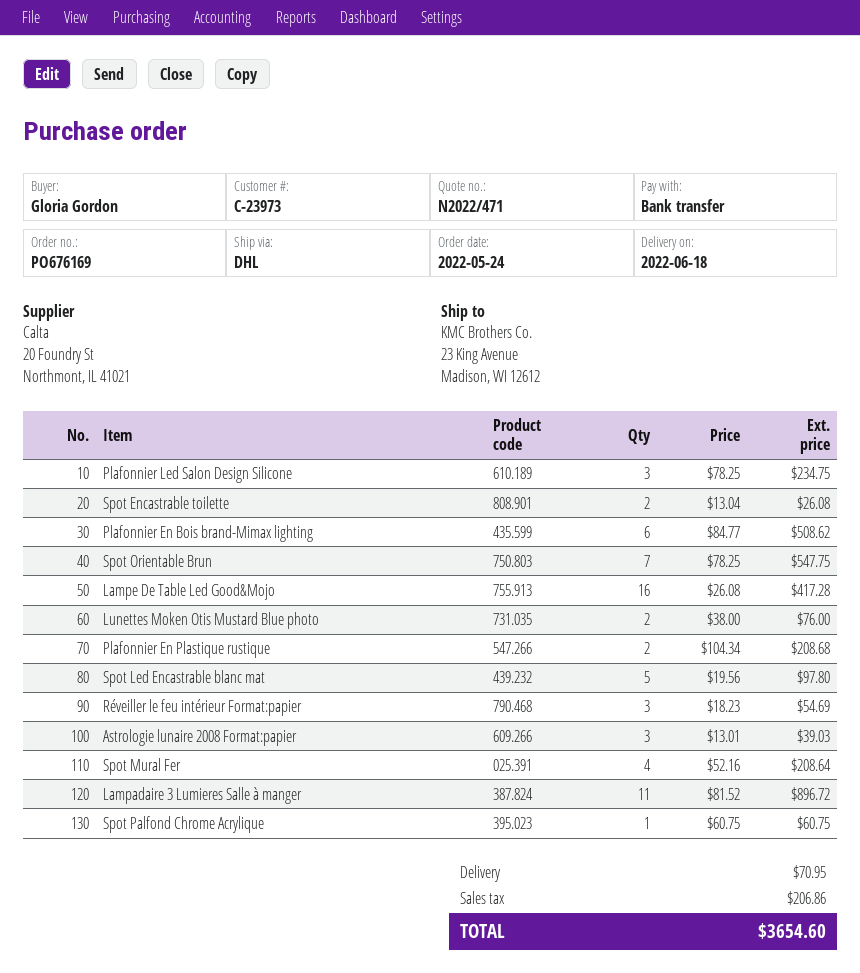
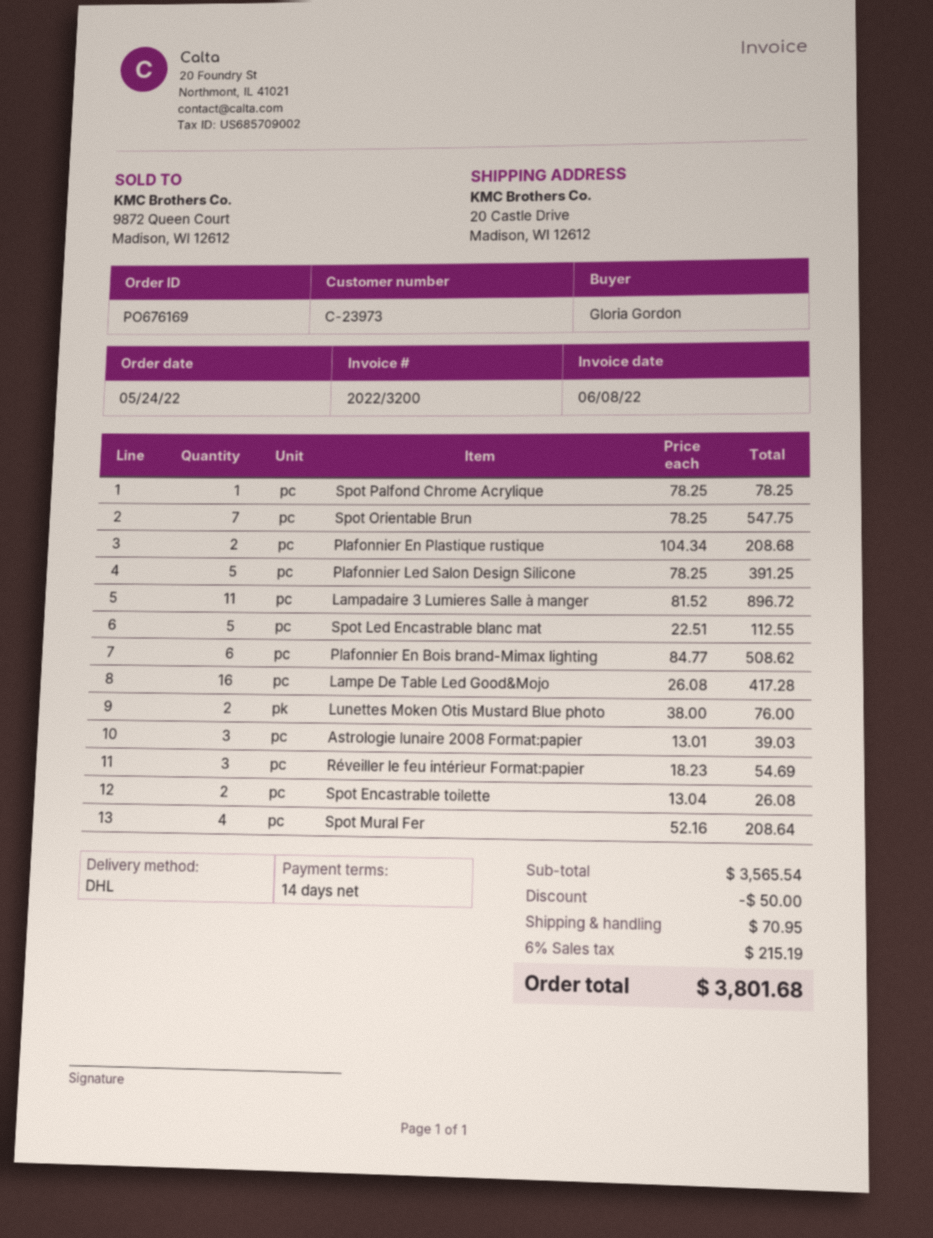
ship to: 23 King Avenue, Madison, WI 12612 -> 20 Castle Drive, Madison, WI 12612
Plafonnier Led Salon Design Silicone: 3 x 78.25 = 234.75 -> 5 x 78.25 = 391.25
Spot Led Encastrable blanc mat: 5 x 19.56 = 97.80 -> 5 x 22.51 = 112.55
Spot Palfond Chrome Acrylique: 1 x 60.75 = 60.75 -> 1 x 78.25 = 78.25
discount: none -> 50.00
tax: 206.86 -> 215.19
total: 3654.60 -> 3801.68

